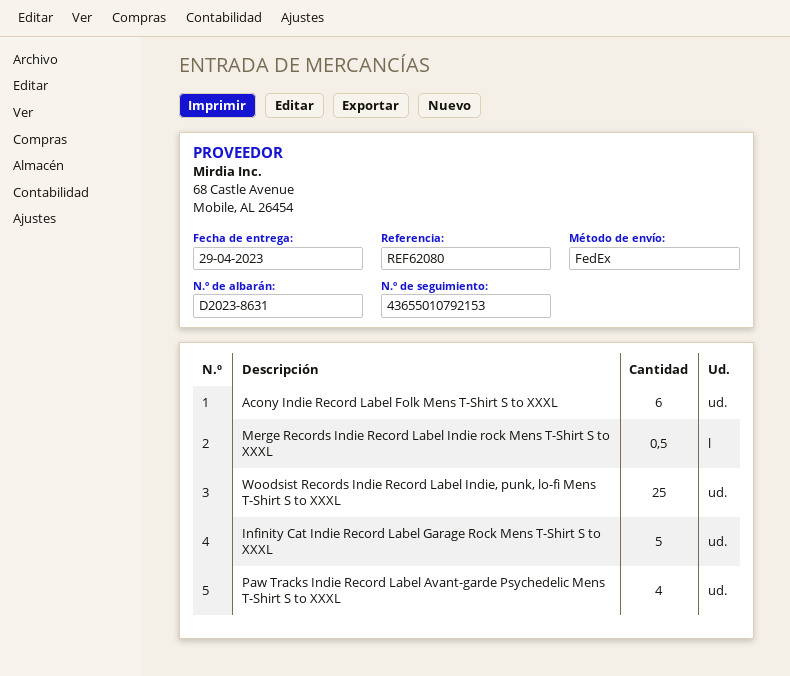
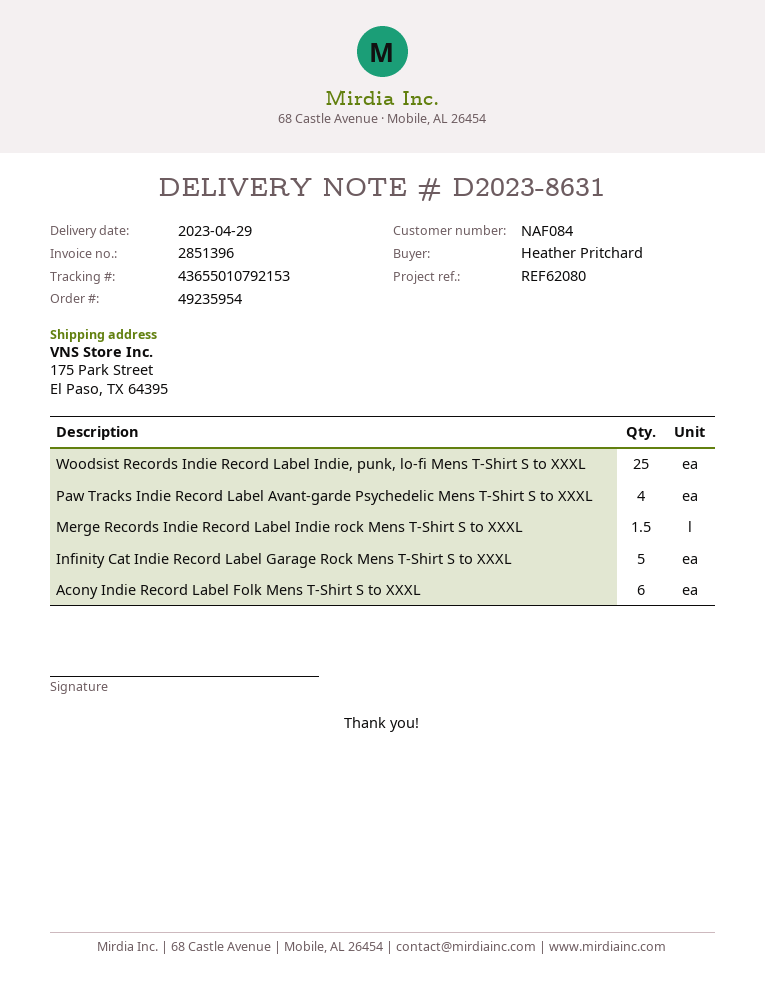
Merge Records Indie Record Label Indie rock Mens T-Shirt S to XXXL: 0.5 -> 1.5

